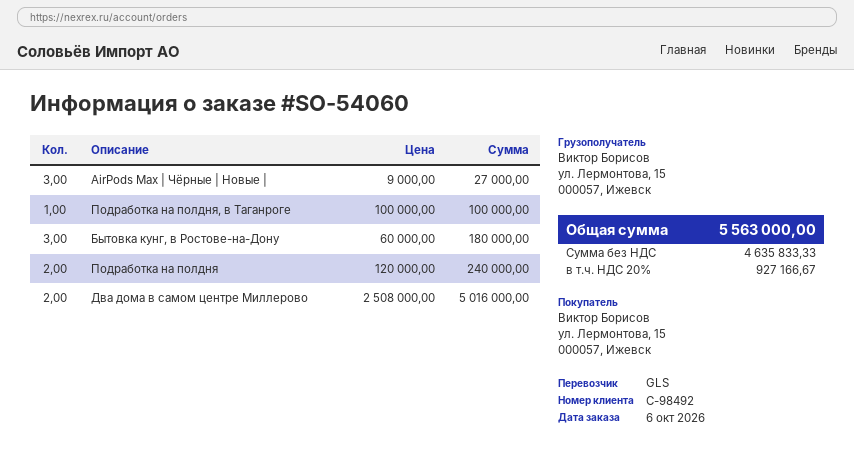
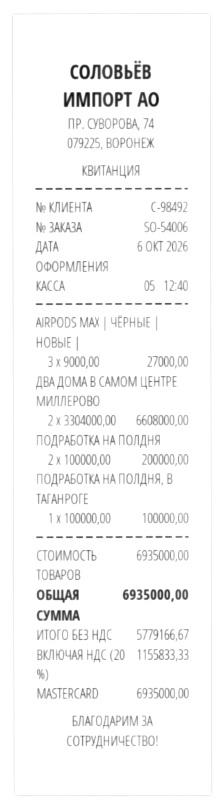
order number: SO-54060 -> SO-54006
Бытовка кунг, в Ростове-на-Дону: 3 x 60000.00 = 180000.00 -> none
Подработка на полдня: 2 x 120000.00 = 240000.00 -> 2 x 100000.00 = 200000.00
Два дома в самом центре Миллерово: 2 x 2508000.00 = 5016000.00 -> 2 x 3304000.00 = 6608000.00
net: 4635833.33 -> 5779166.67
tax: 20% = 927166.67 -> 20% = 1155833.33
total: 5563000.00 -> 6935000.00

